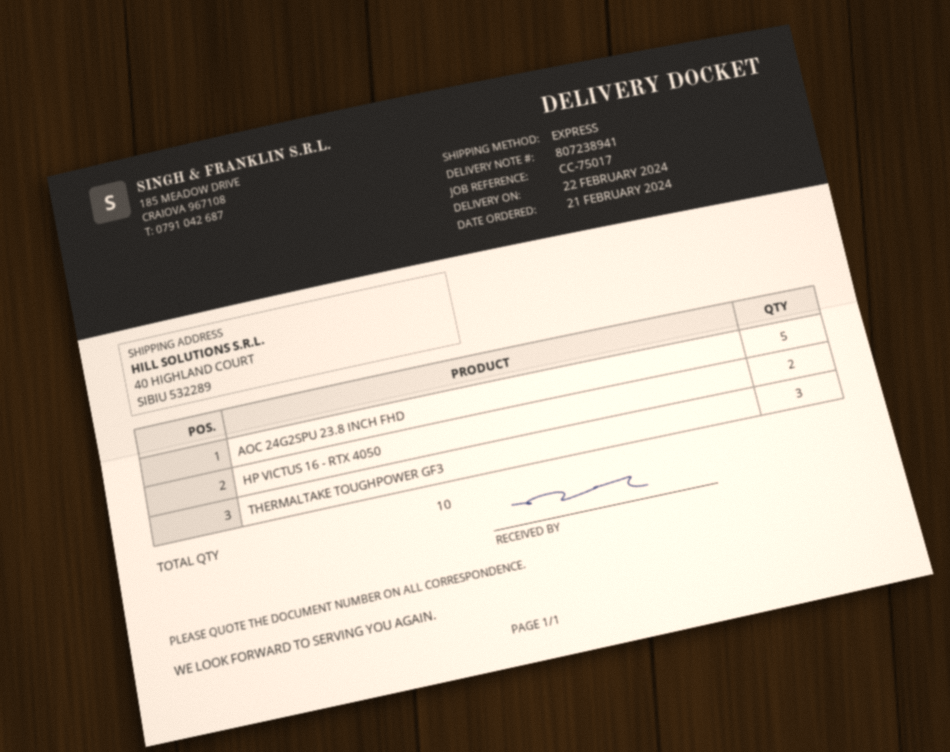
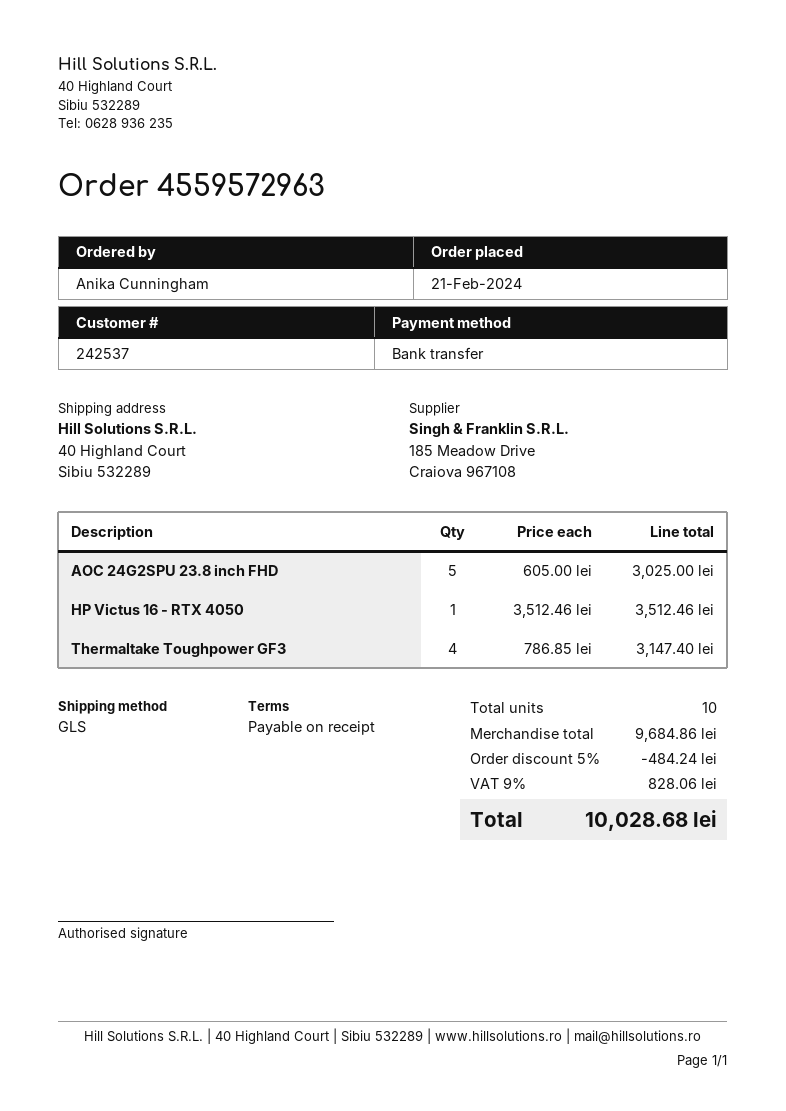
shipping method: express -> GLS
HP VICTUS 16 - RTX 4050: 2 -> 1
THERMALTAKE TOUGHPOWER GF3: 3 -> 4

